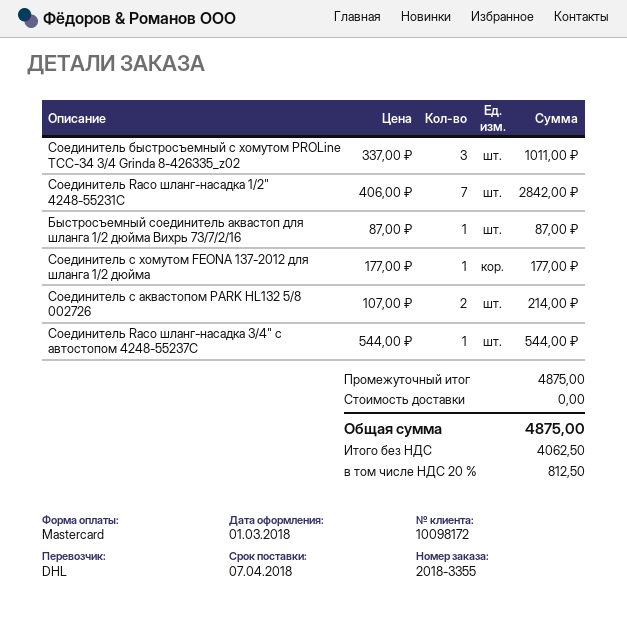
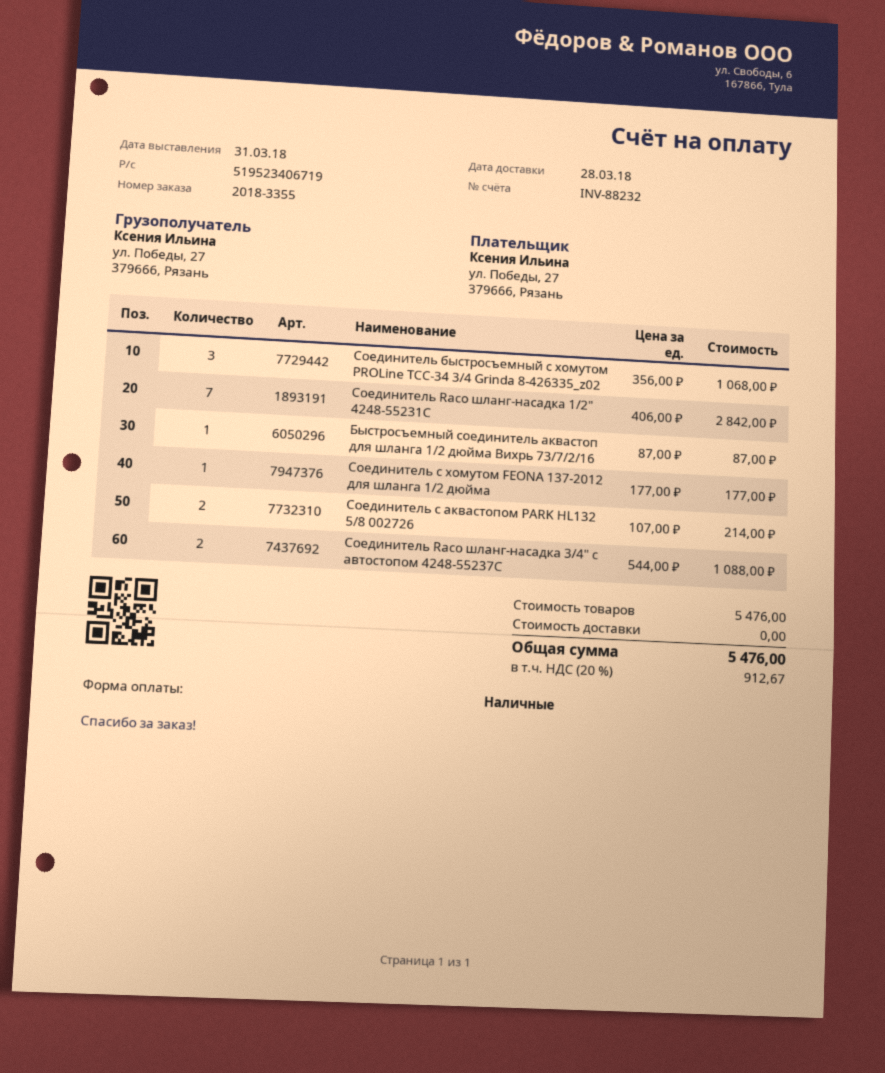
delivery date: 2018-04-07 -> 2018-03-28
payment method: Mastercard -> cash
Соединитель быстросъемный с хомутом PROLine TCC-34 3/4 Grinda 8-426335_z02: 3 x 337.00 = 1011.00 -> 3 x 356.00 = 1068.00
Соединитель Raco шланг-насадка 3/4" с автостопом 4248-55237C: 1 x 544.00 = 544.00 -> 2 x 544.00 = 1088.00
subtotal: 4875.00 -> 5476.00
tax: 20% = 812.50 -> 20% = 912.67
total: 4875.00 -> 5476.00

